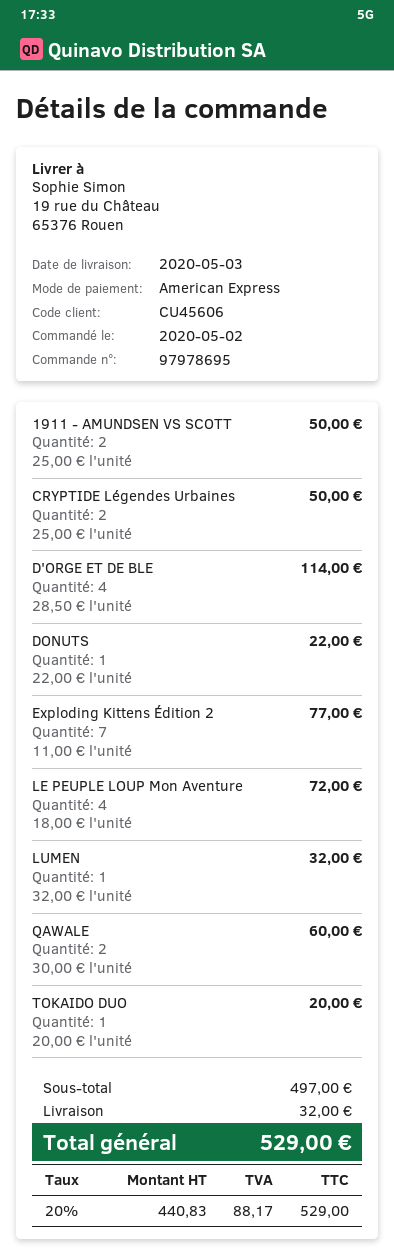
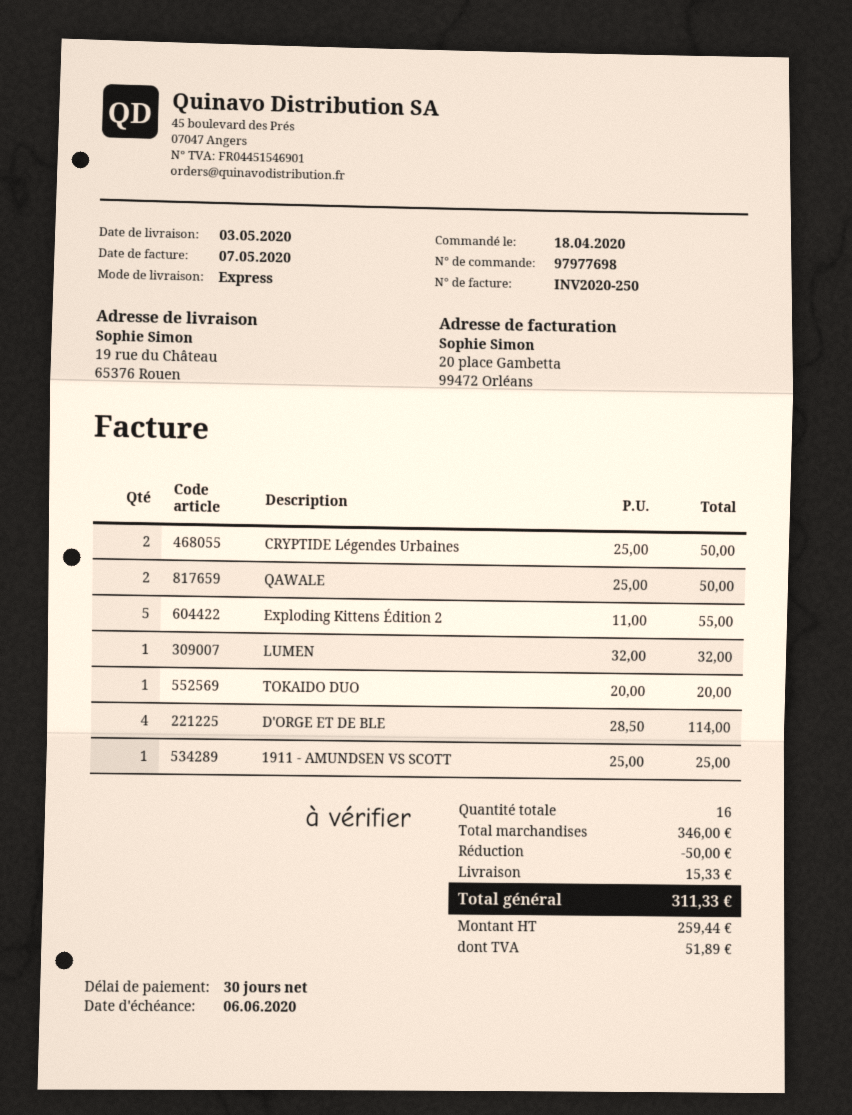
order number: 97978695 -> 97977698
order date: 2020-05-02 -> 2020-04-18
1911 - AMUNDSEN VS SCOTT: 2 x 25.00 = 50.00 -> 1 x 25.00 = 25.00
DONUTS: 1 x 22.00 = 22.00 -> none
Exploding Kittens Édition 2: 7 x 11.00 = 77.00 -> 5 x 11.00 = 55.00
LE PEUPLE LOUP Mon Aventure: 4 x 18.00 = 72.00 -> none
QAWALE: 2 x 30.00 = 60.00 -> 2 x 25.00 = 50.00
subtotal: 497.00 -> 346.00
discount: none -> 50.00
shipping: 32.00 -> 15.33
net: 440.83 -> 259.44
tax: 88.17 -> 51.89
total: 529.00 -> 311.33

